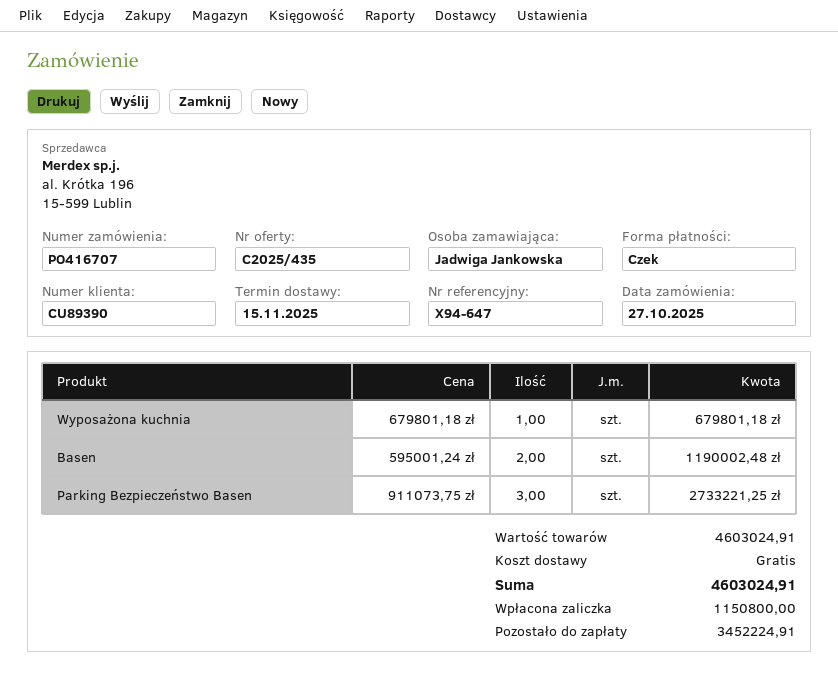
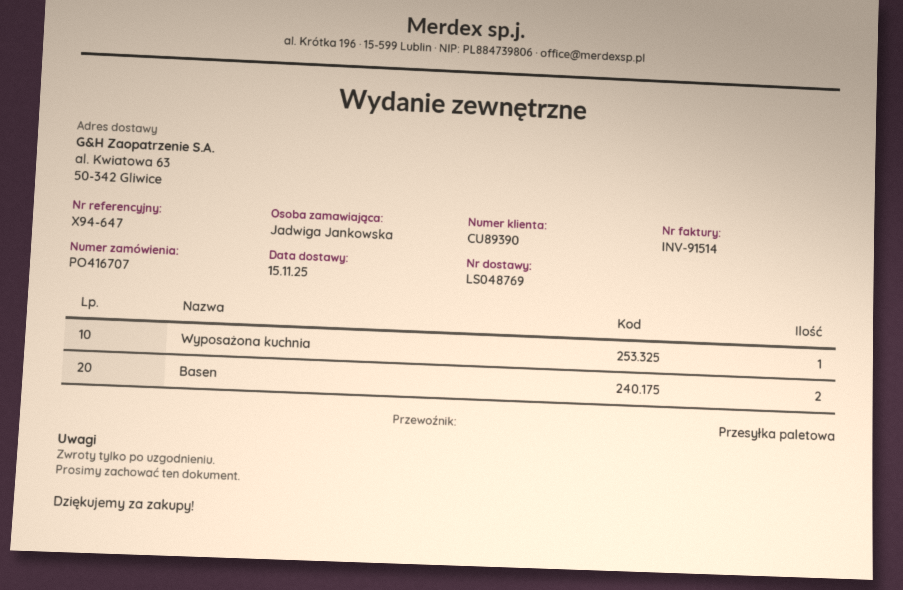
Parking Bezpieczeństwo Basen: 3 -> none

